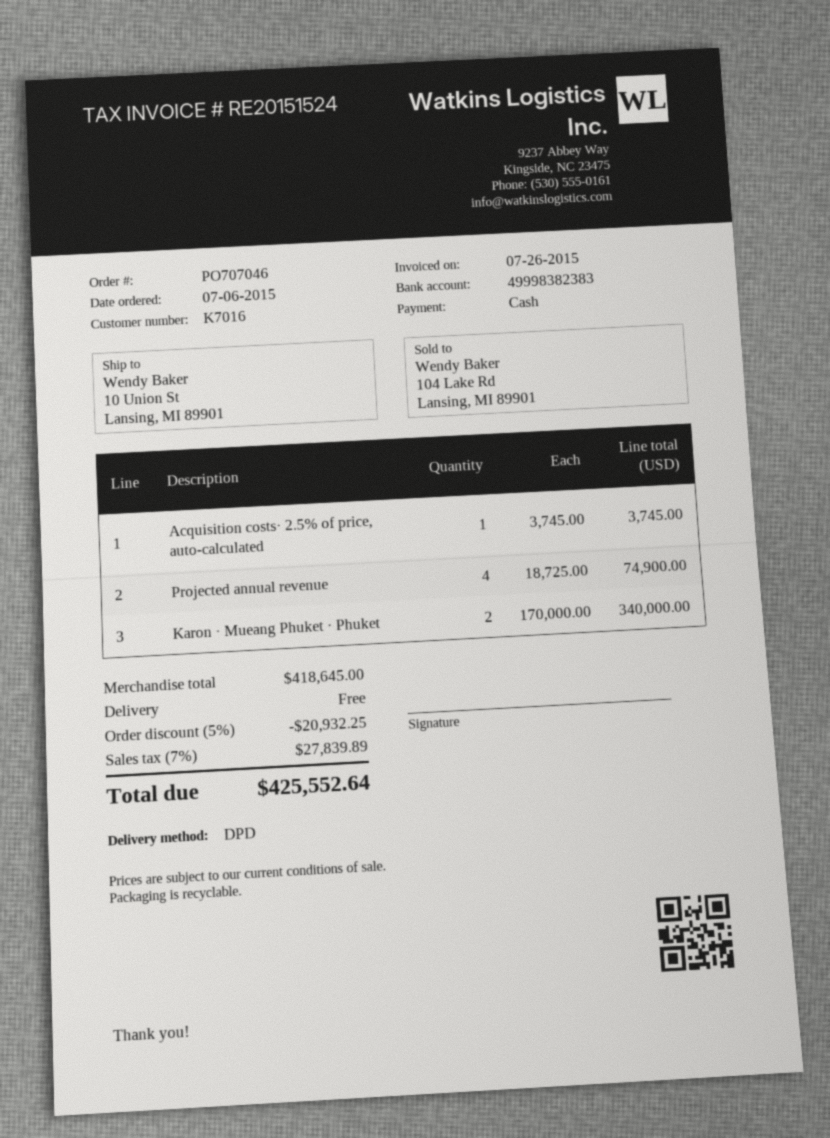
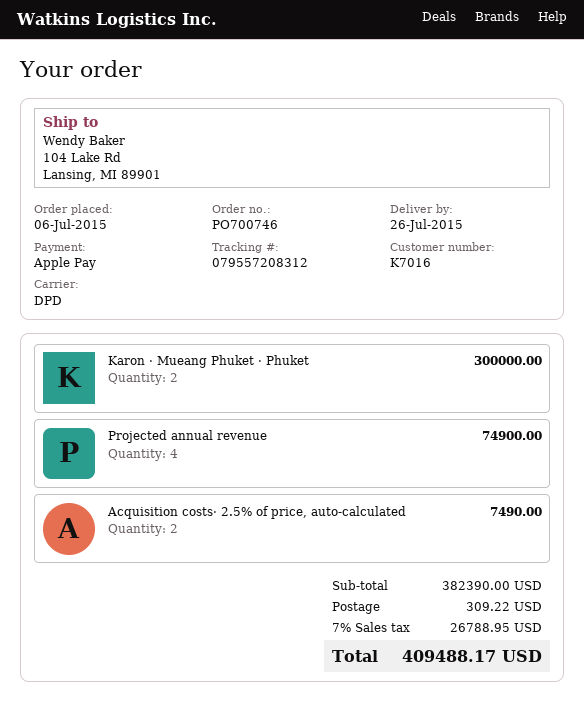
order number: PO707046 -> PO700746
payment method: cash -> Apple Pay
ship to: 10 Union St, Lansing, MI 89901 -> 104 Lake Rd, Lansing, MI 89901
Acquisition costs· 2.5% of price, auto-calculated: 1 for 3745.00 -> 2 for 7490.00
Karon · Mueang Phuket · Phuket: 2 for 340000.00 -> 2 for 300000.00
subtotal: 418645.00 -> 382390.00
discount: 5% = 20932.25 -> none
shipping: 0.00 -> 309.22
tax: 7% = 27839.89 -> 7% = 26788.95
total: 425552.64 -> 409488.17

